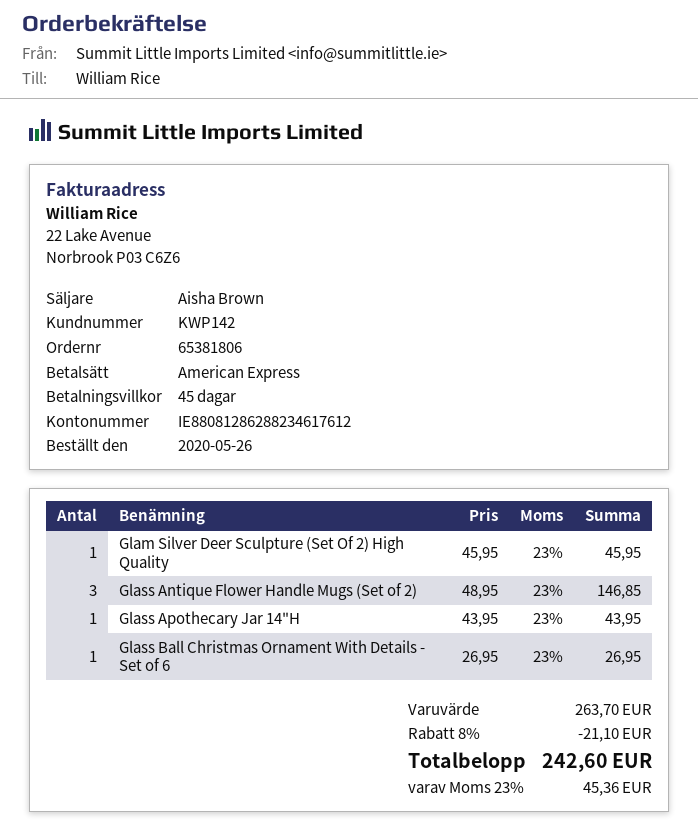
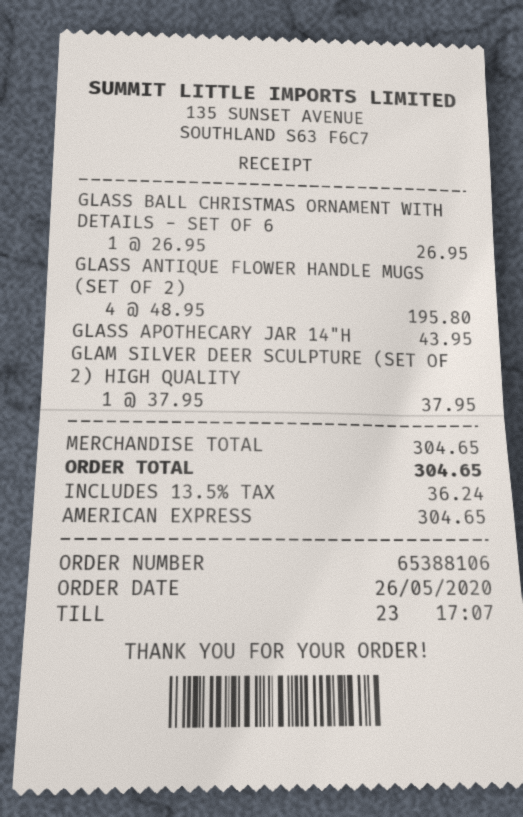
order number: 65381806 -> 65388106
Glam Silver Deer Sculpture (Set Of 2) High Quality: 1 x 45.95 = 45.95 -> 1 x 37.95 = 37.95
Glass Antique Flower Handle Mugs (Set of 2): 3 x 48.95 = 146.85 -> 4 x 48.95 = 195.80
subtotal: 263.70 -> 304.65
discount: 8% = 21.10 -> none
tax: 23% = 45.36 -> 13.5% = 36.24
total: 242.60 -> 304.65

